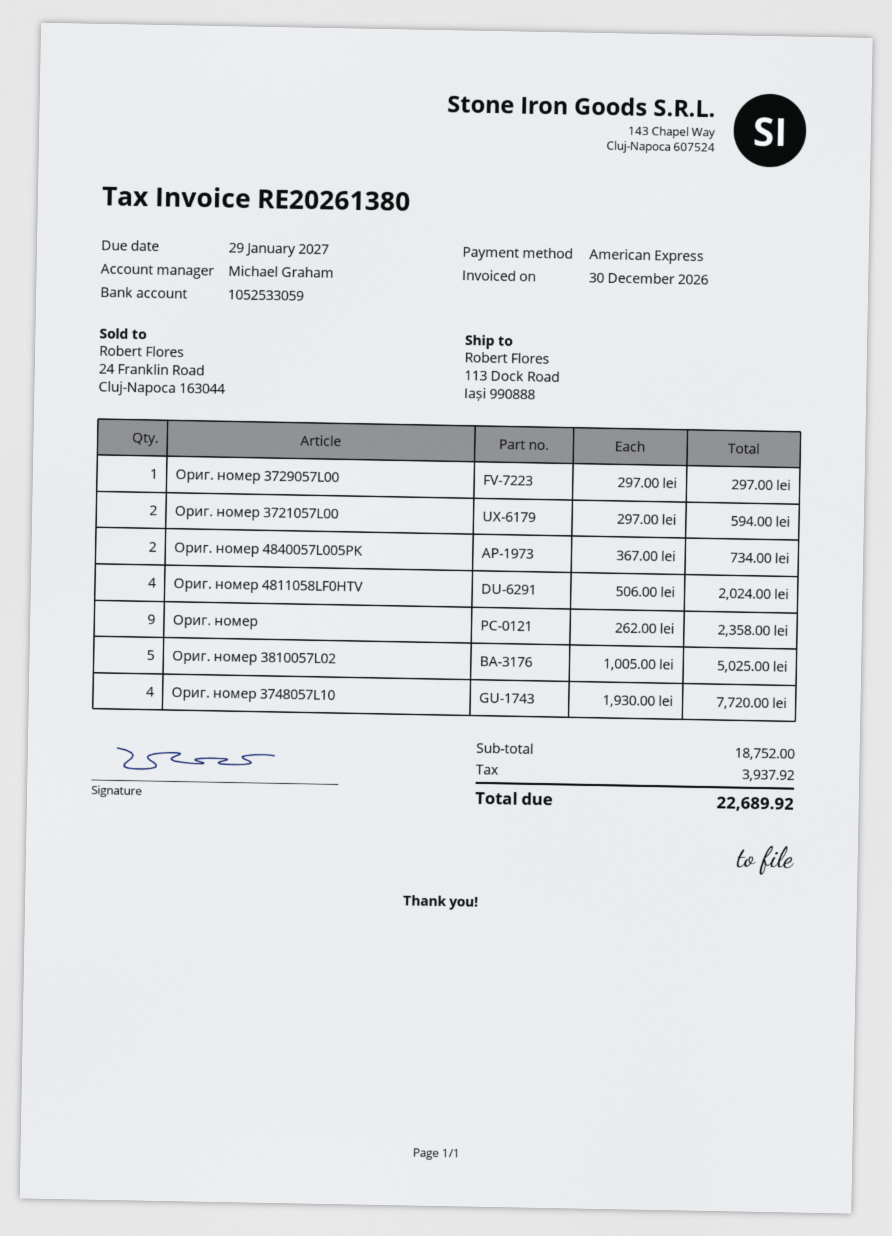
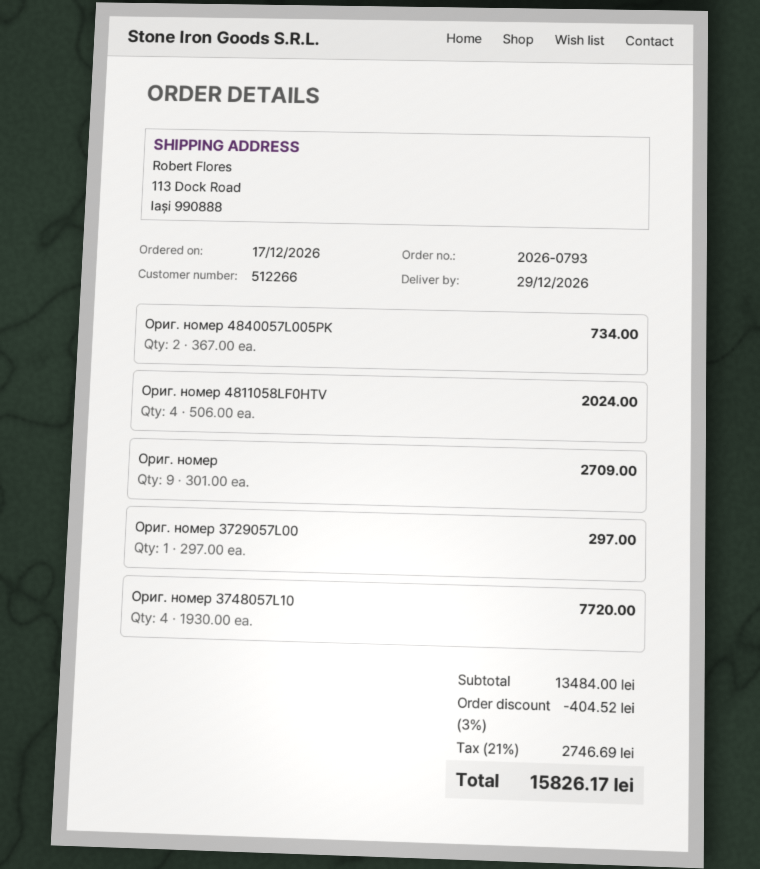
Ориг. номер 3721057L00: 2 x 297.00 = 594.00 -> none
Ориг. номер: 9 x 262.00 = 2358.00 -> 9 x 301.00 = 2709.00
Ориг. номер 3810057L02: 5 x 1005.00 = 5025.00 -> none
subtotal: 18752.00 -> 13484.00
discount: none -> 3% = 404.52
tax: 3937.92 -> 2746.69
total: 22689.92 -> 15826.17

